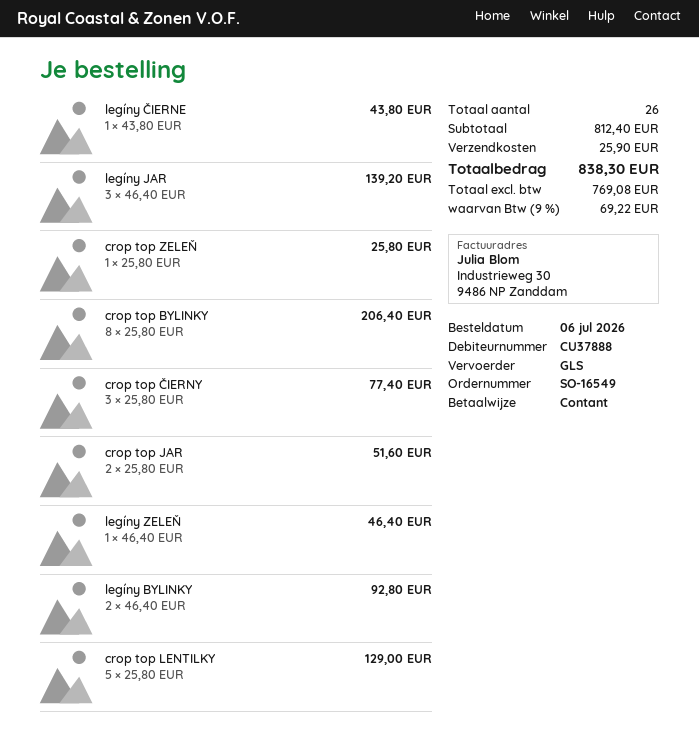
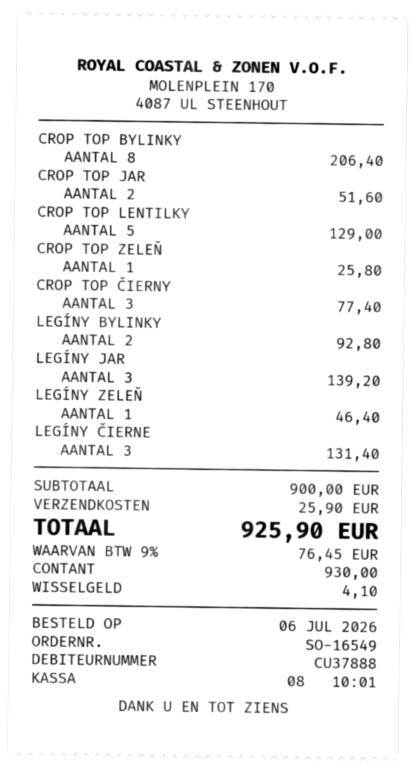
legíny ČIERNE: 1 for 43.80 -> 3 for 131.40
subtotal: 812.40 -> 900.00
tax: 9% = 69.22 -> 9% = 76.45
total: 838.30 -> 925.90

